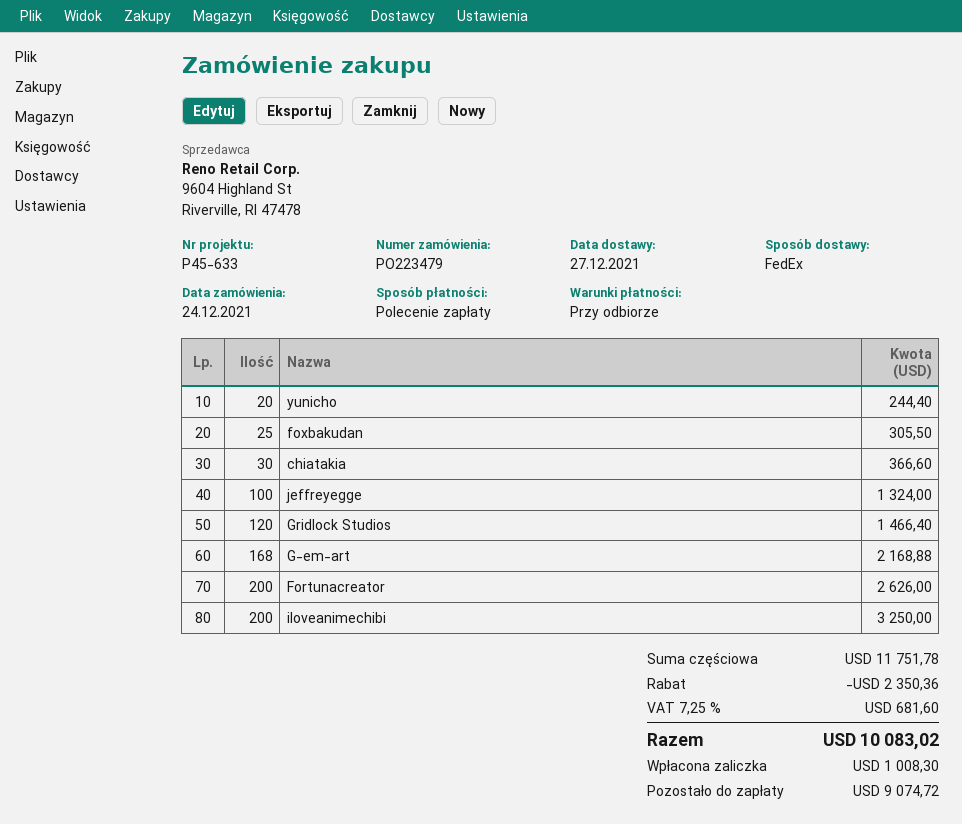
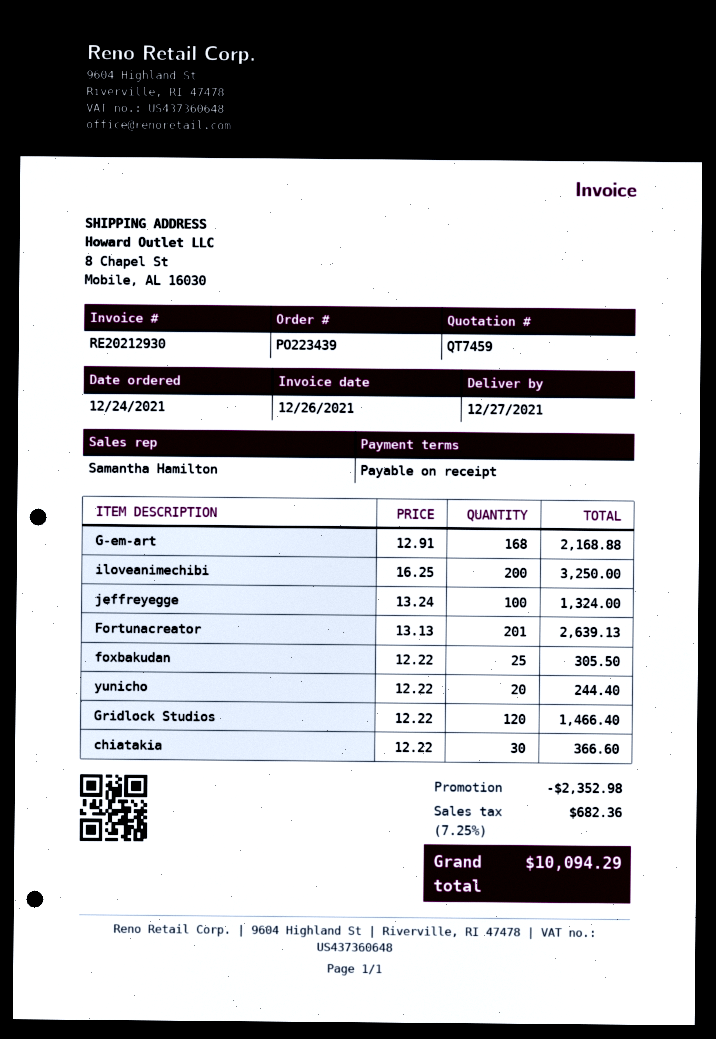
order number: PO223479 -> PO223439
Fortunacreator: 200 for 2626.00 -> 201 for 2639.13
discount: 2350.36 -> 2352.98
tax: 7.25% = 681.60 -> 7.25% = 682.36
total: 10083.02 -> 10094.29

